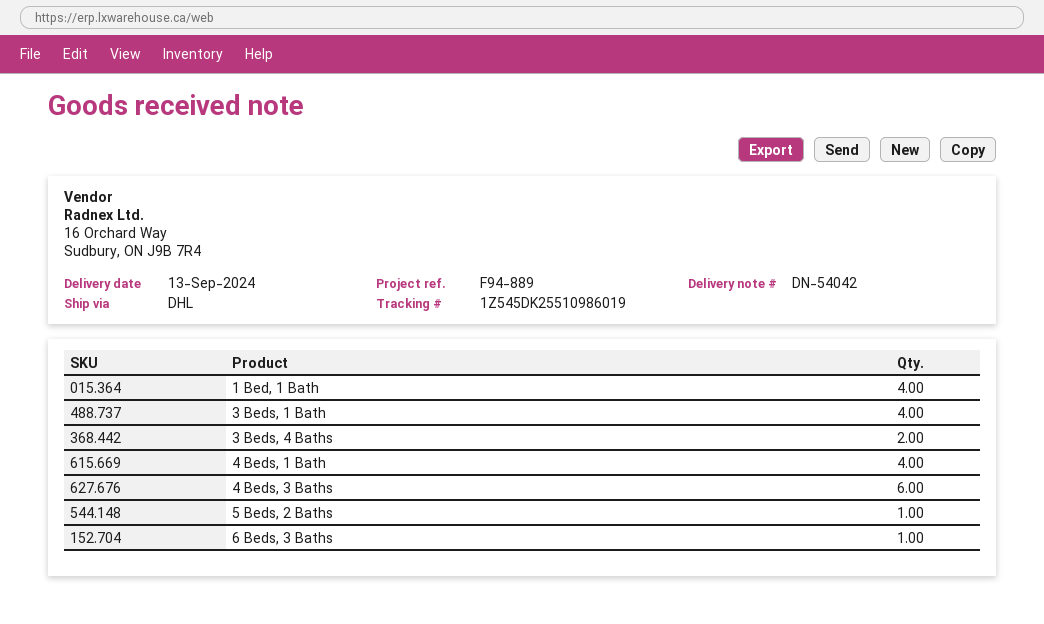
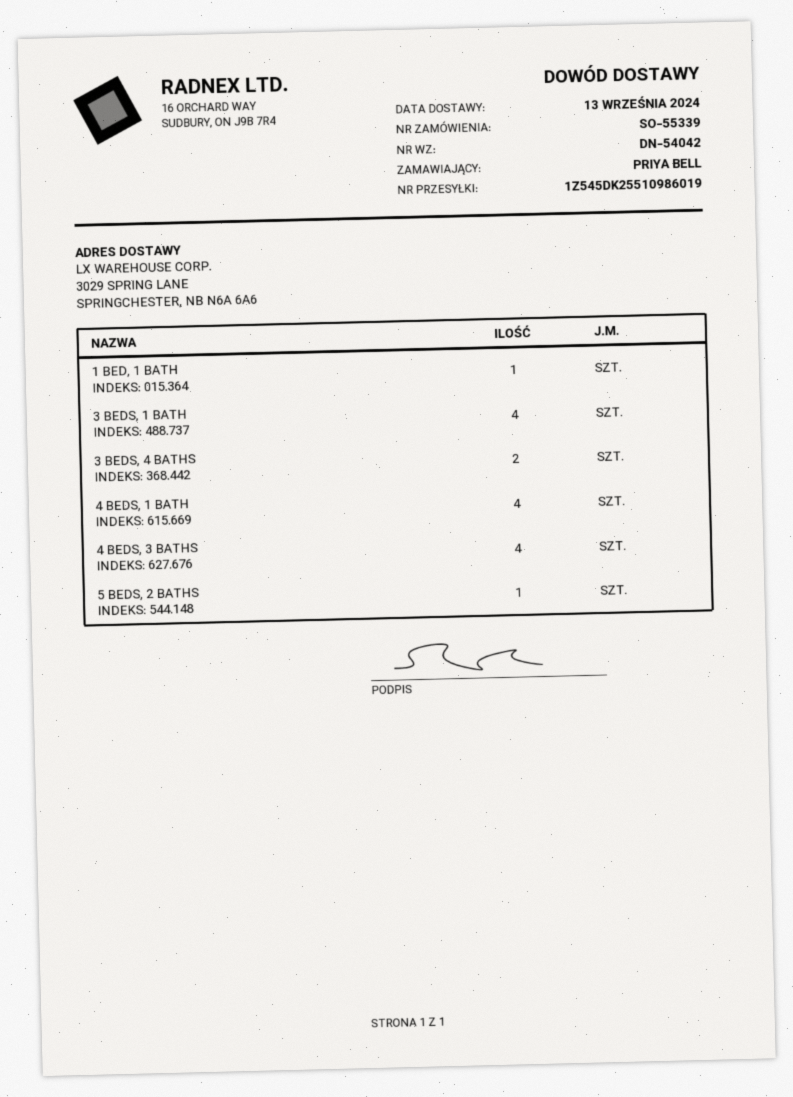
1 Bed, 1 Bath: 4 -> 1
4 Beds, 3 Baths: 6 -> 4
6 Beds, 3 Baths: 1 -> none

